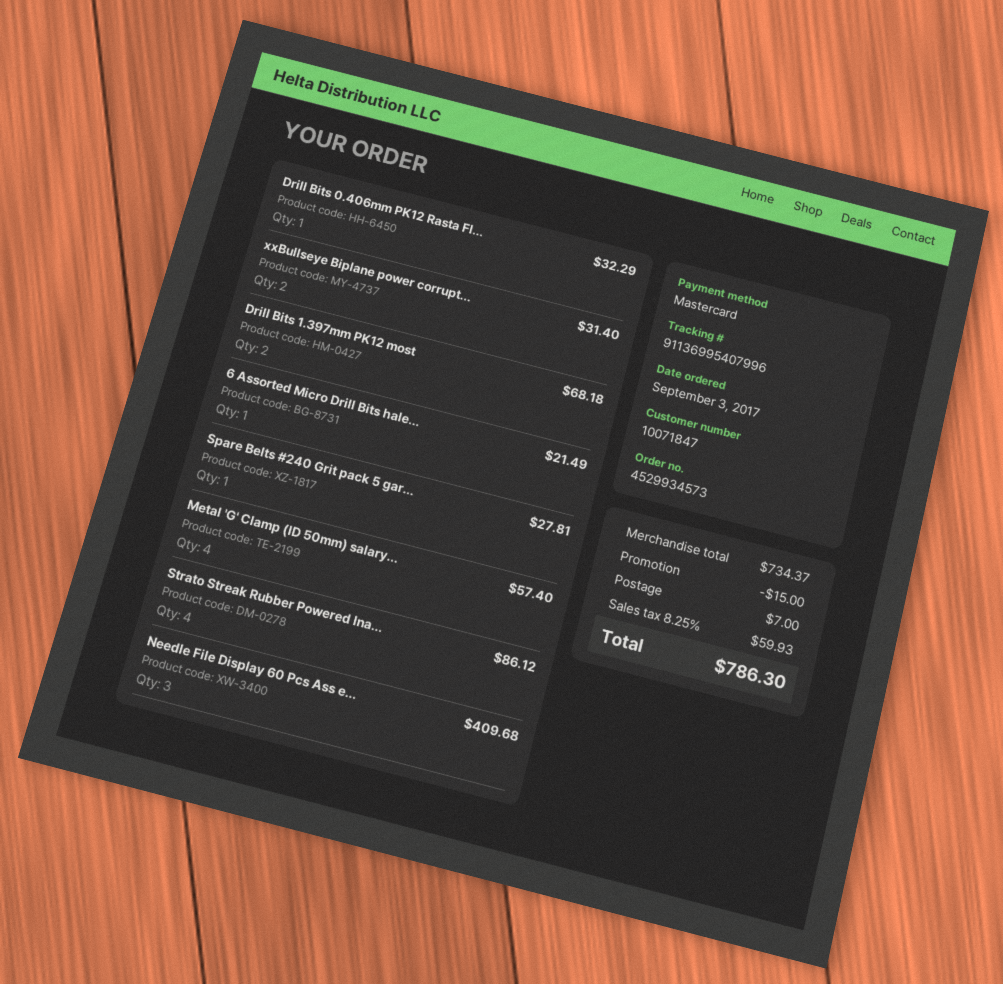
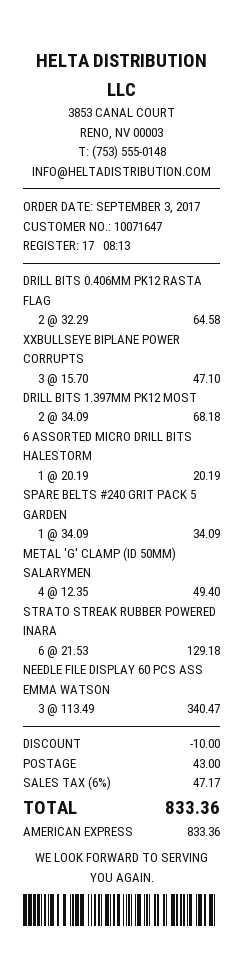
customer number: 10071847 -> 10071647
payment method: Mastercard -> American Express
Drill Bits 0.406mm PK12 Rasta Fl...: 1 for 32.29 -> 2 for 64.58
xxBullseye Biplane power corrupt...: 2 for 31.40 -> 3 for 47.10
6 Assorted Micro Drill Bits hale...: 1 for 21.49 -> 1 for 20.19
Spare Belts #240 Grit pack 5 gar...: 1 for 27.81 -> 1 for 34.09
Metal 'G' Clamp (ID 50mm) salary...: 4 for 57.40 -> 4 for 49.40
Strato Streak Rubber Powered Ina...: 4 for 86.12 -> 6 for 129.18
Needle File Display 60 Pcs Ass e...: 3 for 409.68 -> 3 for 340.47
discount: 15.00 -> 10.00
shipping: 7.00 -> 43.00
tax: 8.25% = 59.93 -> 6% = 47.17
total: 786.30 -> 833.36

